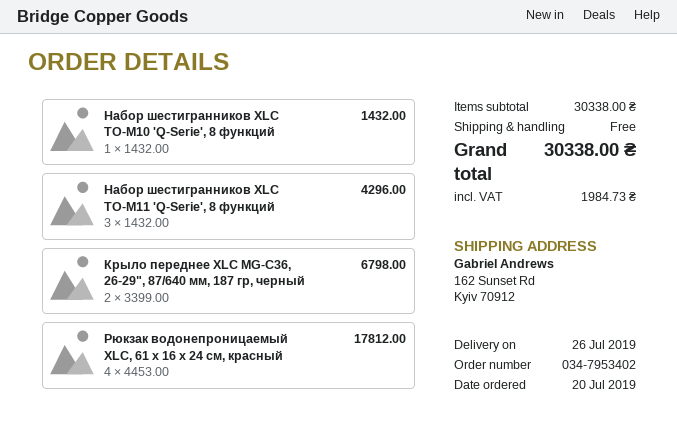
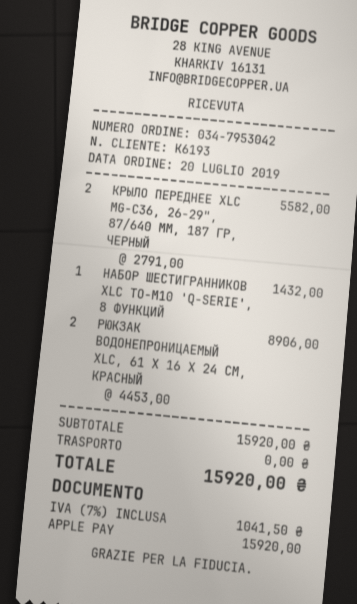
order number: 034-7953402 -> 034-7953042
Набор шестигранников XLC TO-M11 'Q-Serie', 8 функций: 3 x 1432.00 = 4296.00 -> none
Крыло переднее XLC MG-C36, 26-29", 87/640 мм, 187 гр, черный: 2 x 3399.00 = 6798.00 -> 2 x 2791.00 = 5582.00
Рюкзак водонепроницаемый XLC, 61 x 16 x 24 см, красный: 4 x 4453.00 = 17812.00 -> 2 x 4453.00 = 8906.00
subtotal: 30338.00 -> 15920.00
tax: 1984.73 -> 1041.50
total: 30338.00 -> 15920.00

